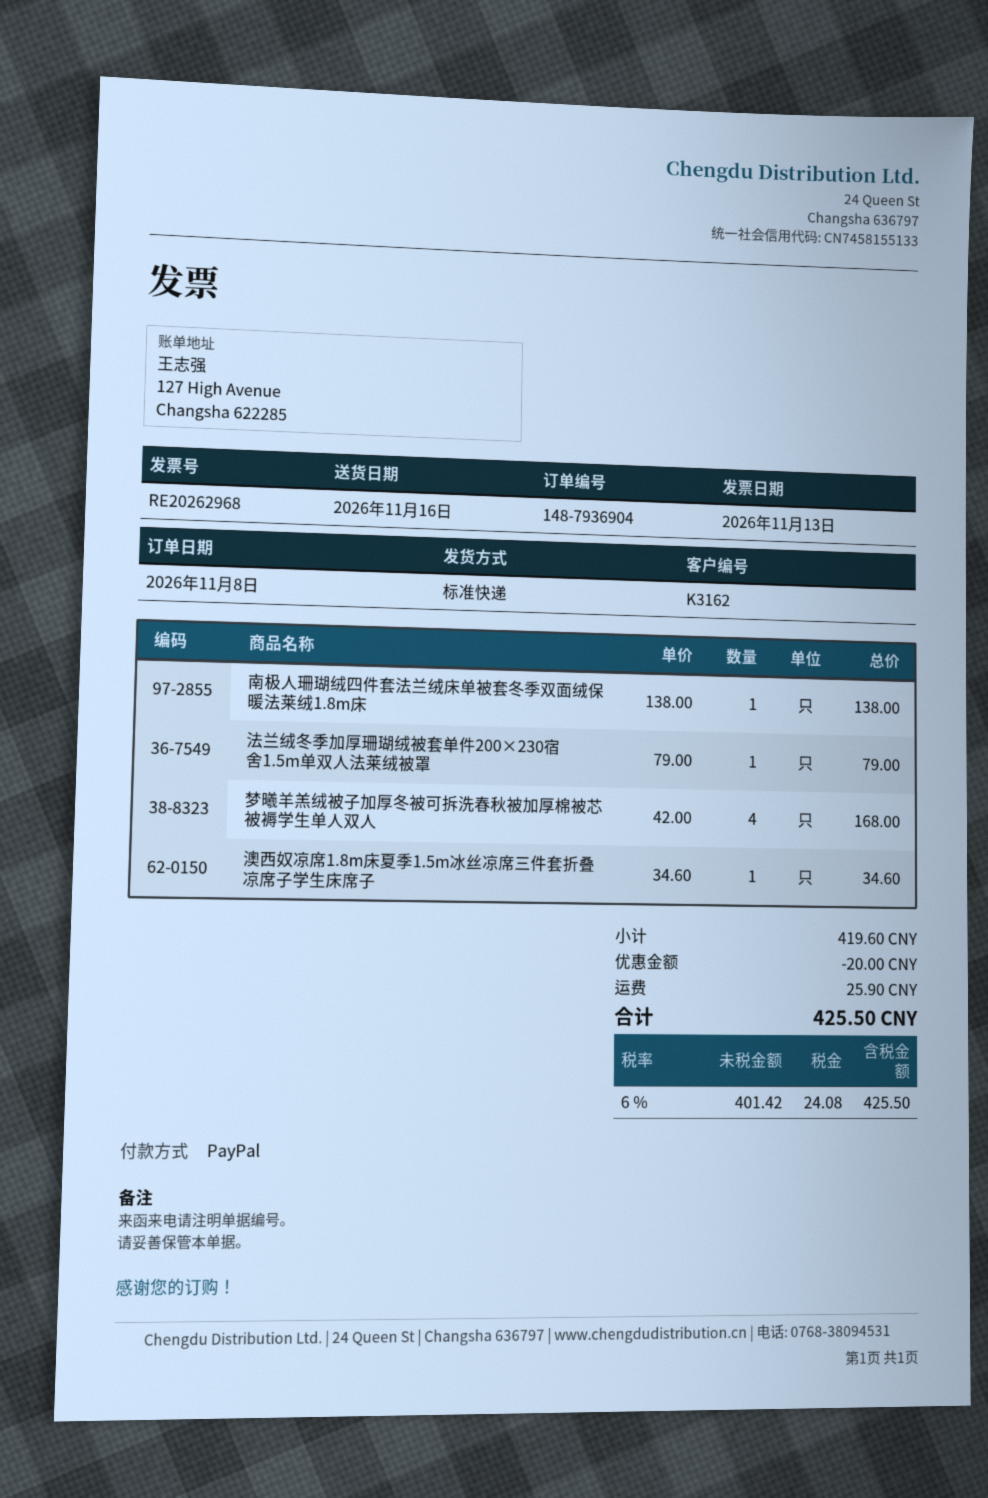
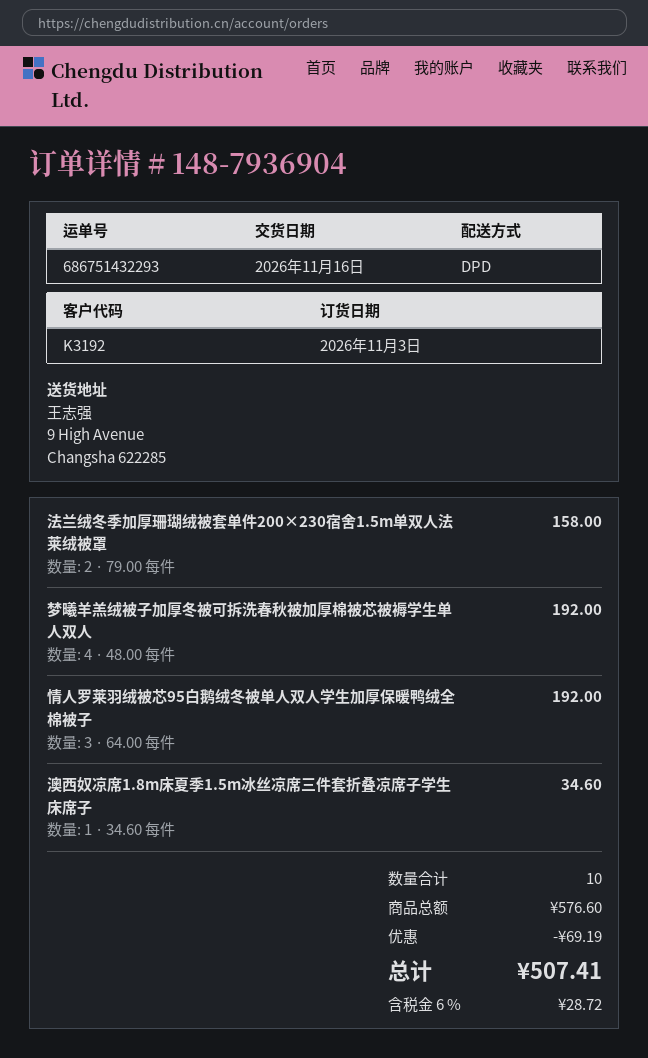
order date: 2026-11-08 -> 2026-11-03
customer number: K3162 -> K3192
shipping method: standard -> DPD
南极人珊瑚绒四件套法兰绒床单被套冬季双面绒保暖法莱绒1.8m床: 1 x 138.00 = 138.00 -> none
法兰绒冬季加厚珊瑚绒被套单件200×230宿舍1.5m单双人法莱绒被罩: 1 x 79.00 = 79.00 -> 2 x 79.00 = 158.00
梦曦羊羔绒被子加厚冬被可拆洗春秋被加厚棉被芯被褥学生单人双人: 4 x 42.00 = 168.00 -> 4 x 48.00 = 192.00
情人罗莱羽绒被芯95白鹅绒冬被单人双人学生加厚保暖鸭绒全棉被子: none -> 3 x 64.00 = 192.00
subtotal: 419.60 -> 576.60
discount: 20.00 -> 69.19
shipping: 25.90 -> none
tax: 6% = 24.08 -> 6% = 28.72
total: 425.50 -> 507.41

